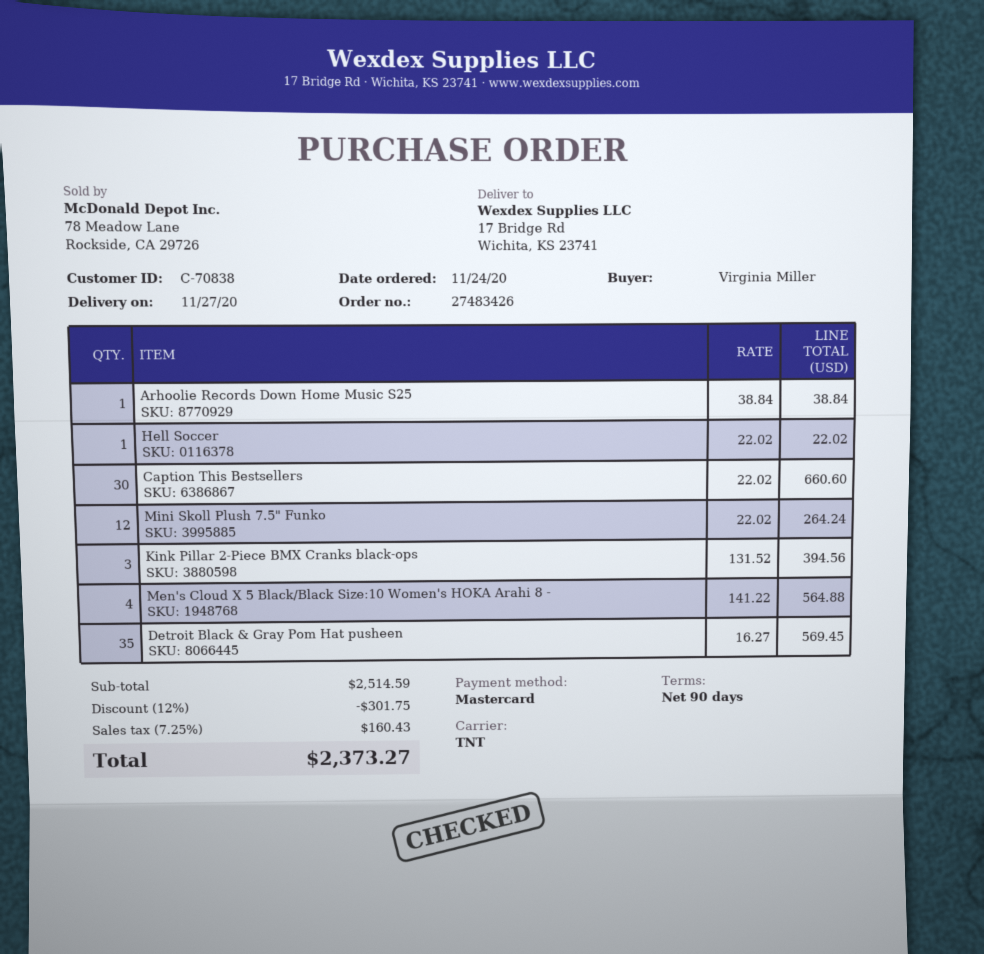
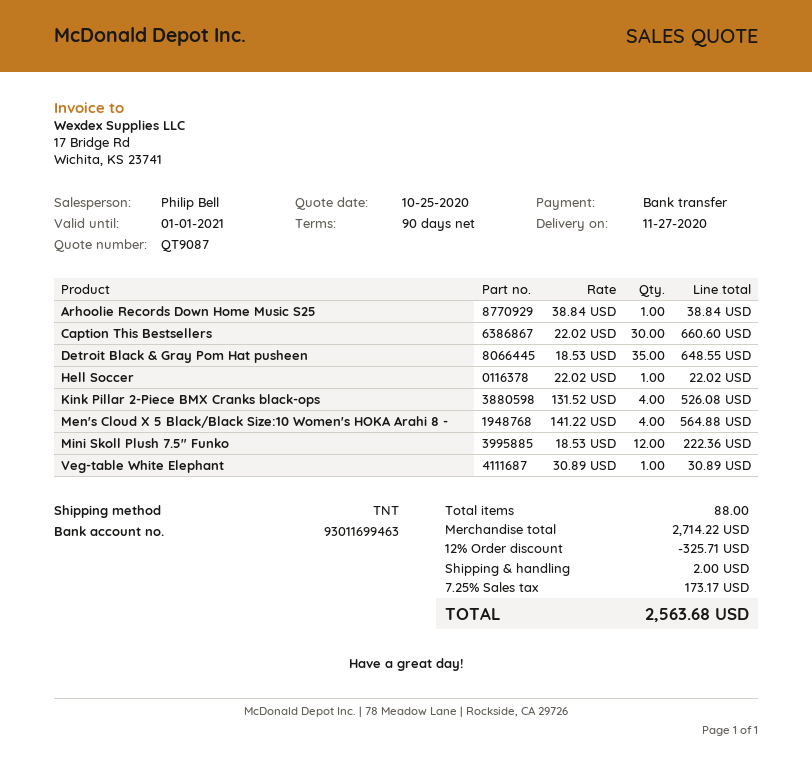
payment method: Mastercard -> bank transfer
Mini Skoll Plush 7.5" Funko: 12 x 22.02 = 264.24 -> 12 x 18.53 = 222.36
Kink Pillar 2-Piece BMX Cranks black-ops: 3 x 131.52 = 394.56 -> 4 x 131.52 = 526.08
Detroit Black & Gray Pom Hat pusheen: 35 x 16.27 = 569.45 -> 35 x 18.53 = 648.55
Veg-table White Elephant: none -> 1 x 30.89 = 30.89
subtotal: 2514.59 -> 2714.22
discount: 12% = 301.75 -> 12% = 325.71
shipping: none -> 2.00
tax: 7.25% = 160.43 -> 7.25% = 173.17
total: 2373.27 -> 2563.68

